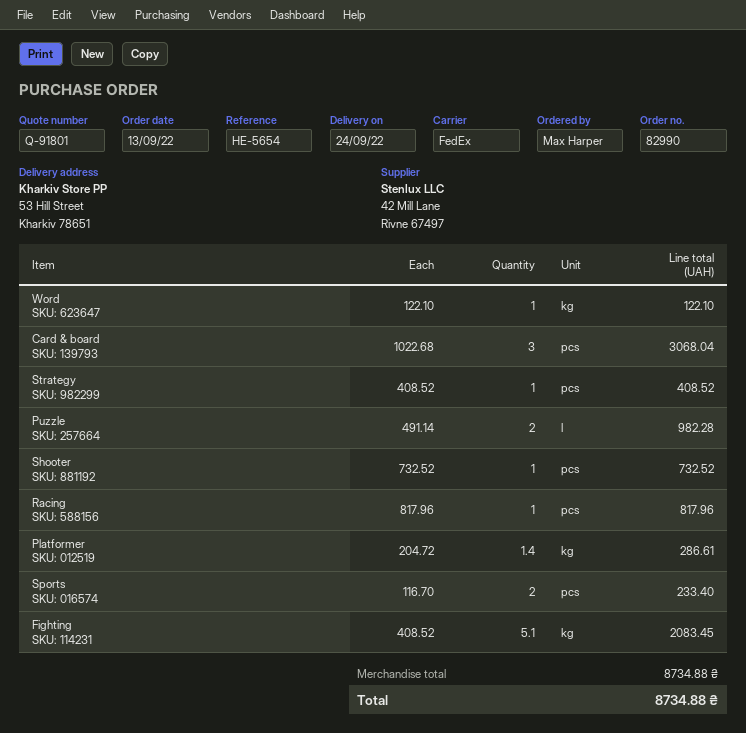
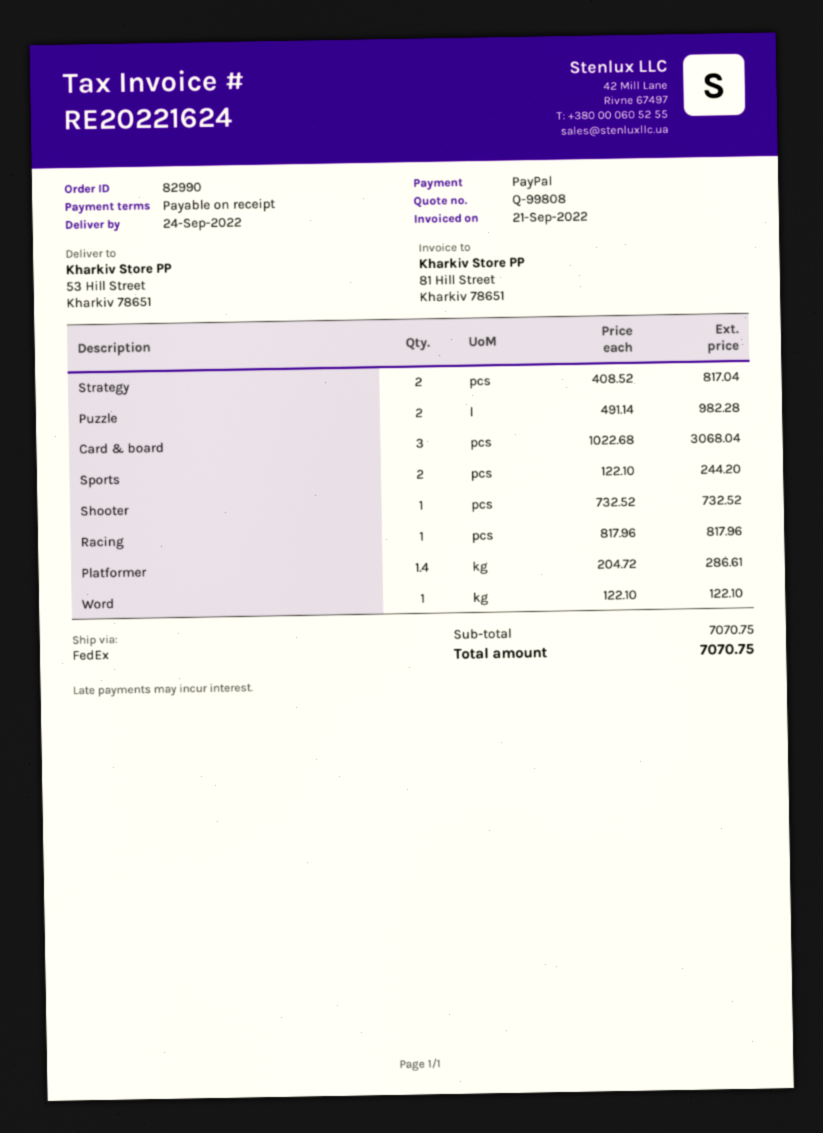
quote number: Q-91801 -> Q-99808
Strategy: 1 x 408.52 = 408.52 -> 2 x 408.52 = 817.04
Sports: 2 x 116.70 = 233.40 -> 2 x 122.10 = 244.20
Fighting: 5.1 x 408.52 = 2083.45 -> none
subtotal: 8734.88 -> 7070.75
total: 8734.88 -> 7070.75

